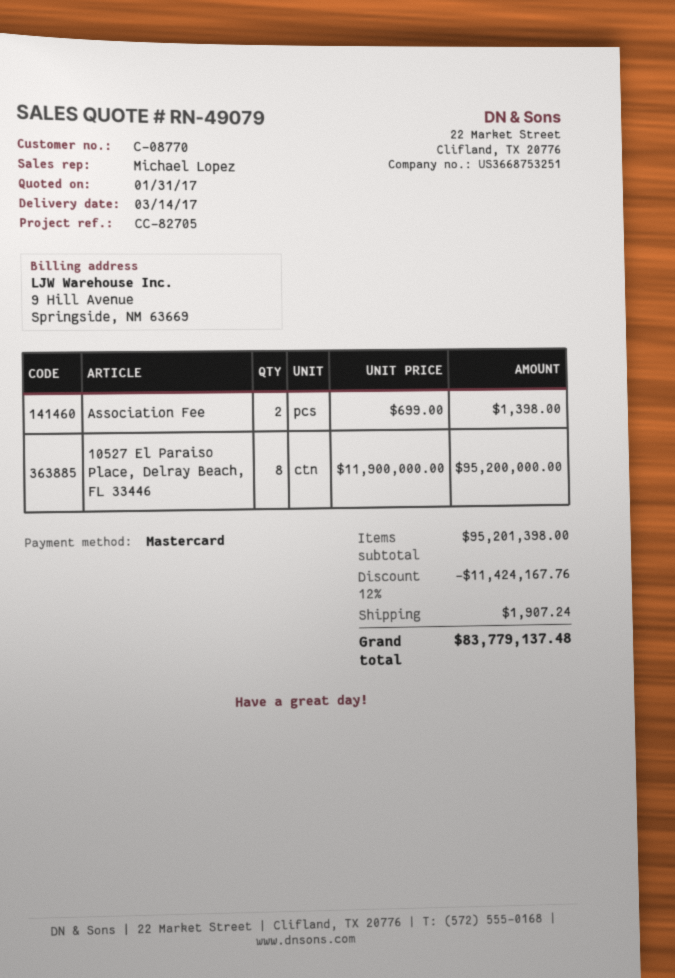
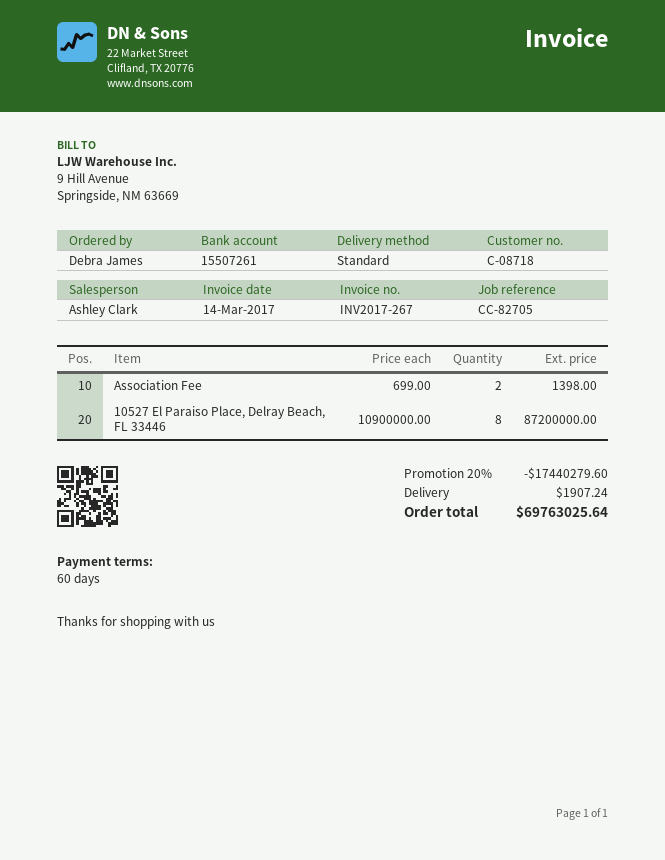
customer number: C-08770 -> C-08718
sales rep: Michael Lopez -> Ashley Clark
10527 El Paraiso Place, Delray Beach, FL 33446: 8 x 11900000.00 = 95200000.00 -> 8 x 10900000.00 = 87200000.00
discount: 12% = 11424167.76 -> 20% = 17440279.60
total: 83779137.48 -> 69763025.64

